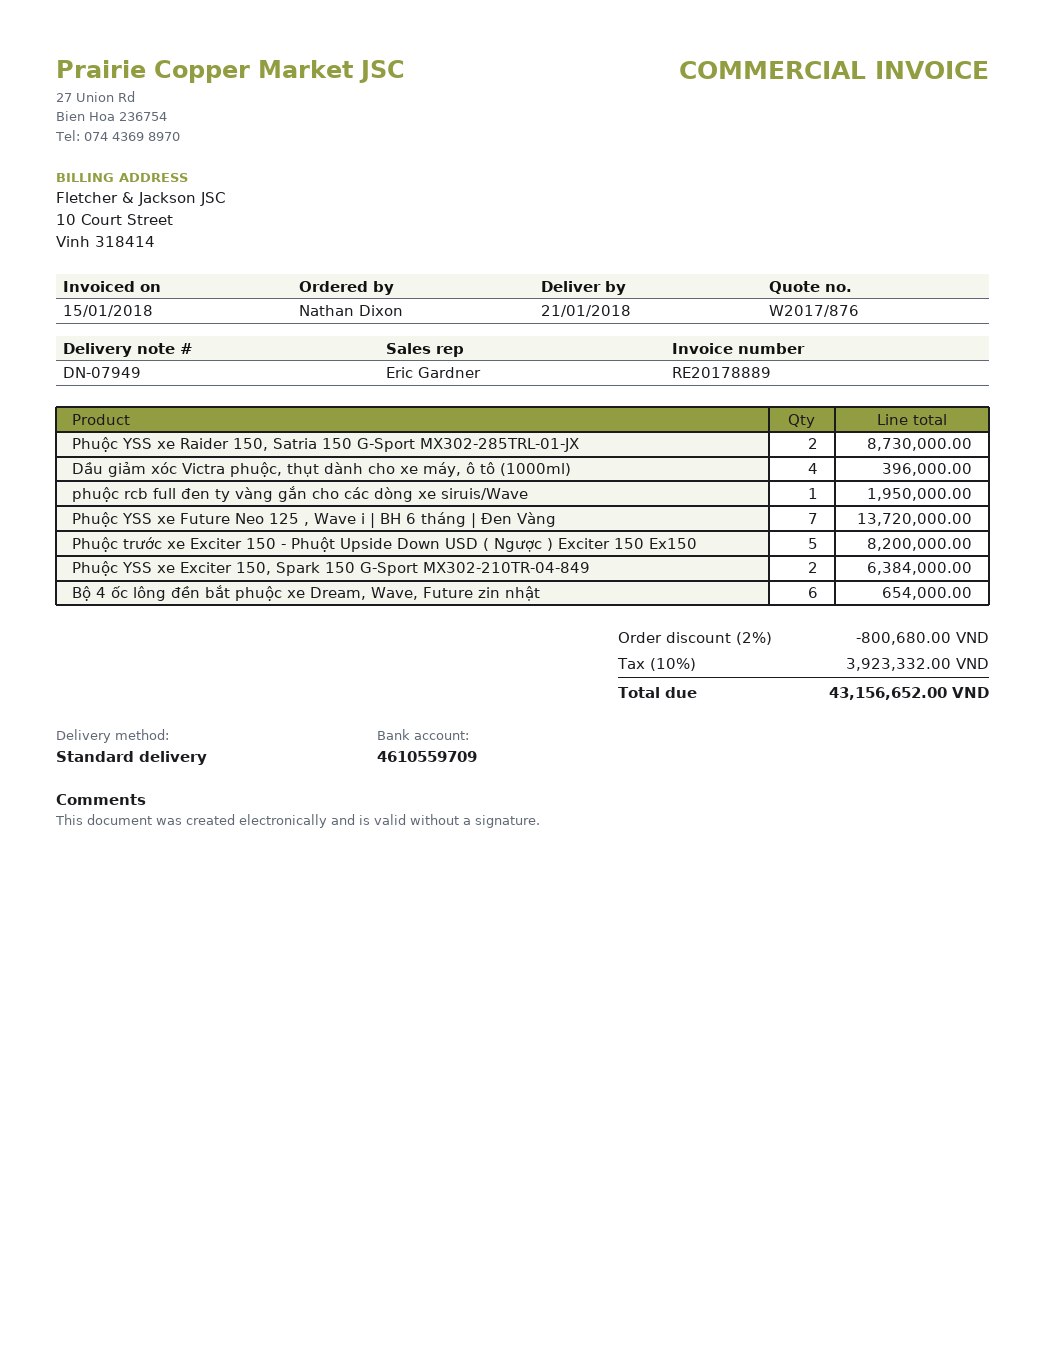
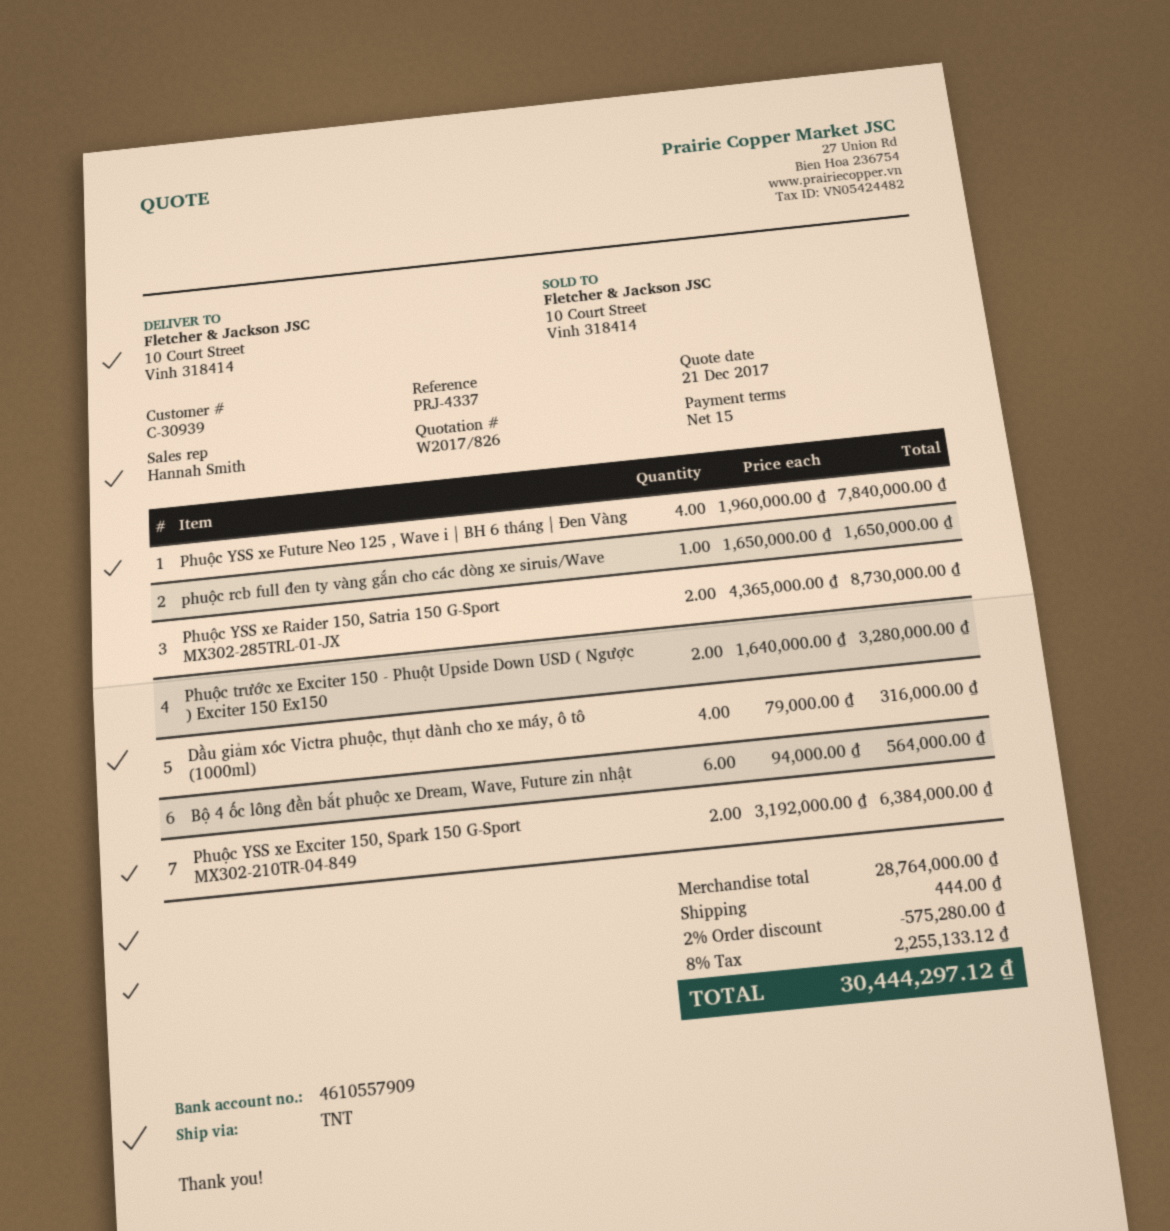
quote number: W2017/876 -> W2017/826
sales rep: Eric Gardner -> Hannah Smith
bank account: 4610559709 -> 4610557909
shipping method: standard -> TNT
Dầu giảm xóc Victra phuộc, thụt dành cho xe máy, ô tô (1000ml): 4 for 396000.00 -> 4 for 316000.00
phuộc rcb full đen ty vàng gắn cho các dòng xe siruis/Wave: 1 for 1950000.00 -> 1 for 1650000.00
Phuộc YSS xe Future Neo 125 , Wave i | BH 6 tháng | Đen Vàng: 7 for 13720000.00 -> 4 for 7840000.00
Phuộc trước xe Exciter 150 - Phuột Upside Down USD ( Ngược ) Exciter 150 Ex150: 5 for 8200000.00 -> 2 for 3280000.00
Bộ 4 ốc lông đền bắt phuộc xe Dream, Wave, Future zin nhật: 6 for 654000.00 -> 6 for 564000.00
discount: 2% = 800680.00 -> 2% = 575280.00
shipping: none -> 444.00
tax: 10% = 3923332.00 -> 8% = 2255133.12
total: 43156652.00 -> 30444297.12

